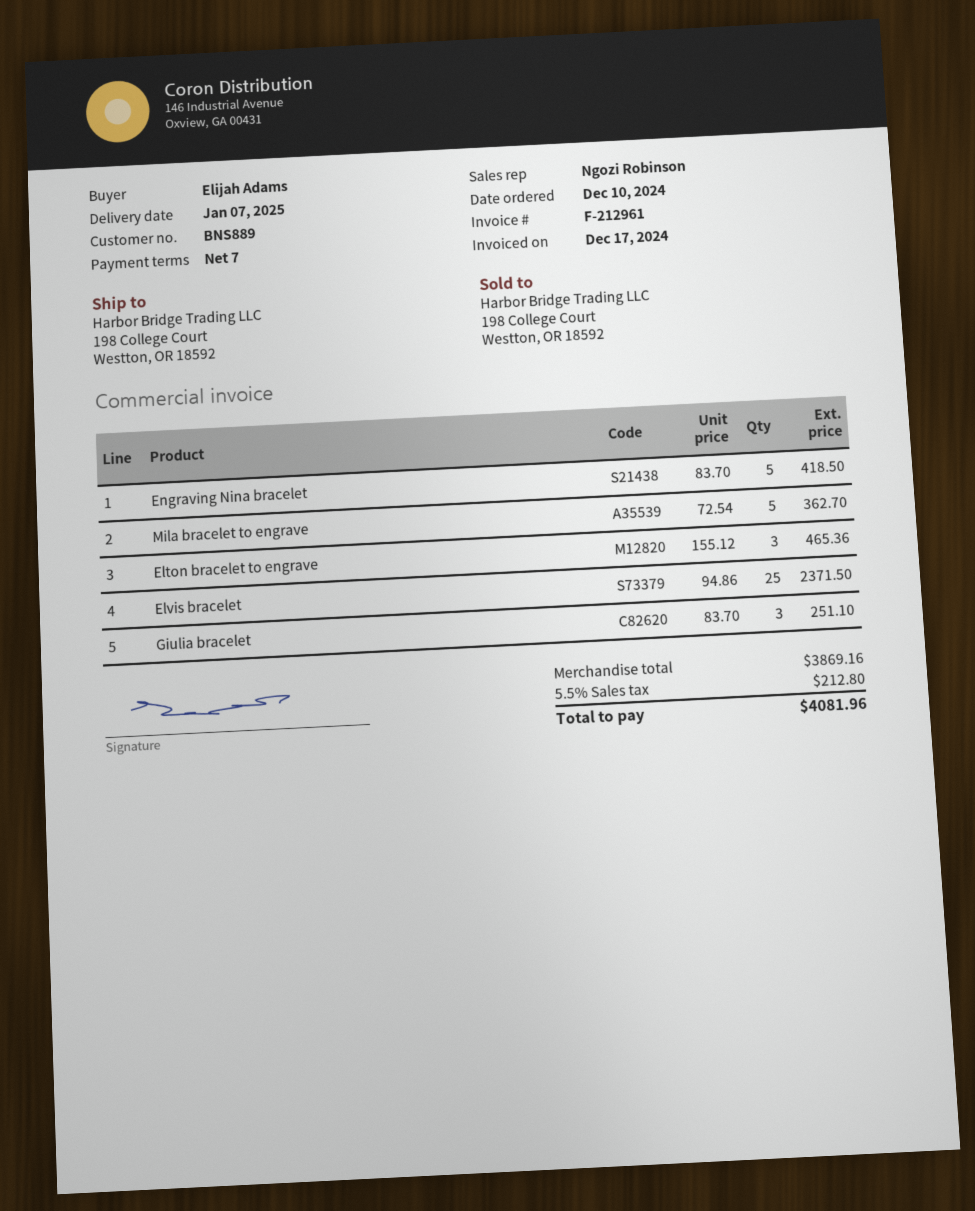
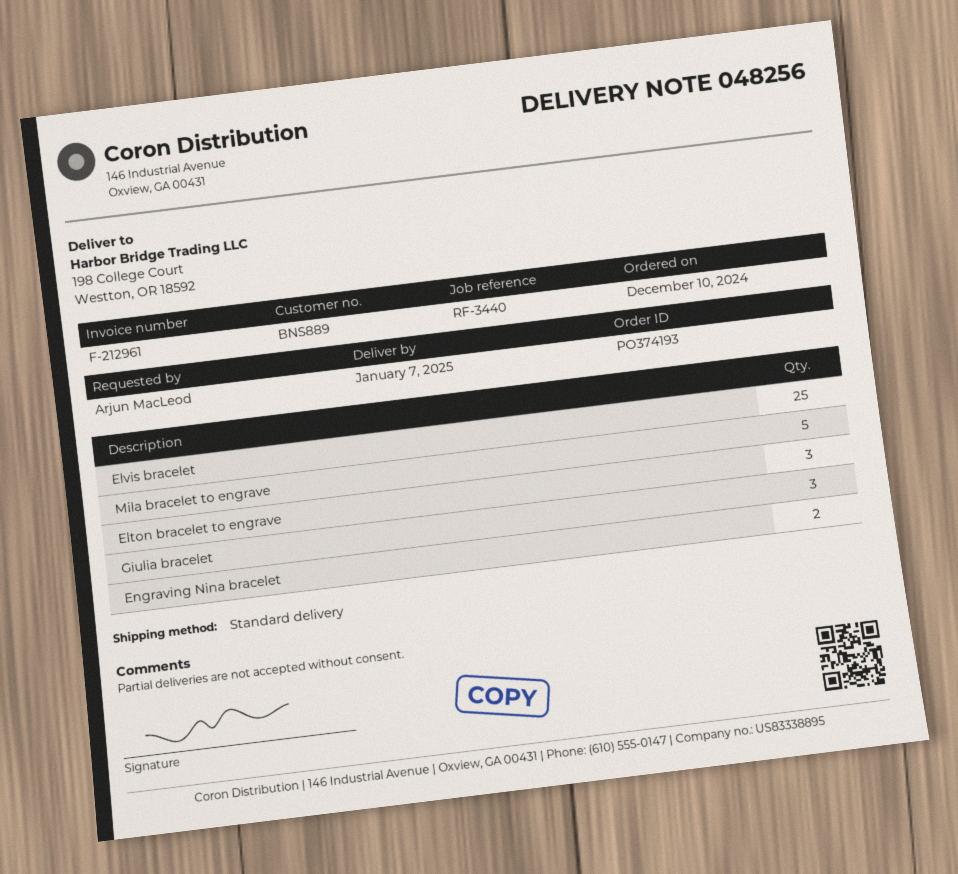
ordered by: Elijah Adams -> Arjun MacLeod
Engraving Nina bracelet: 5 -> 2

